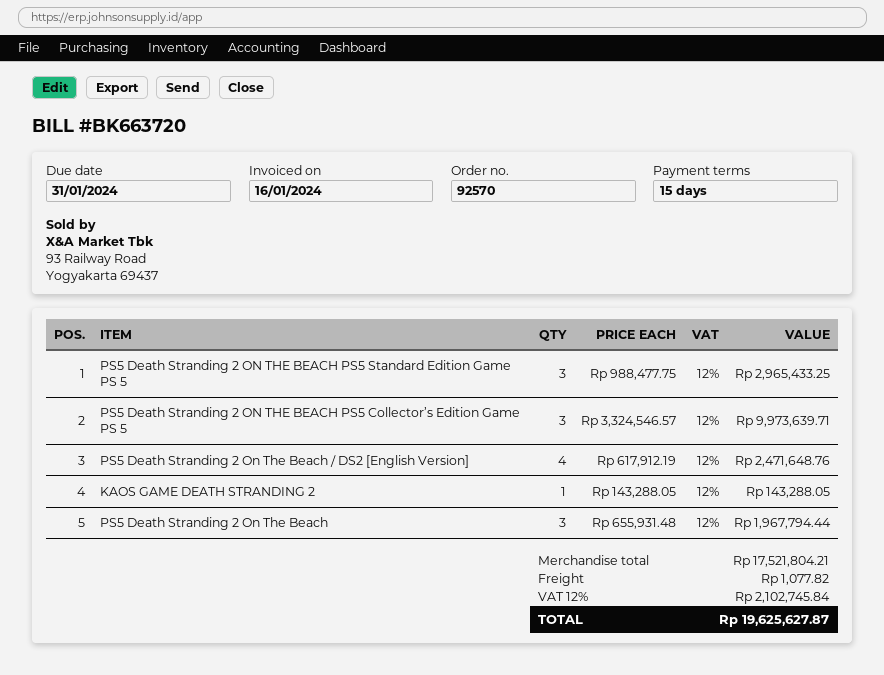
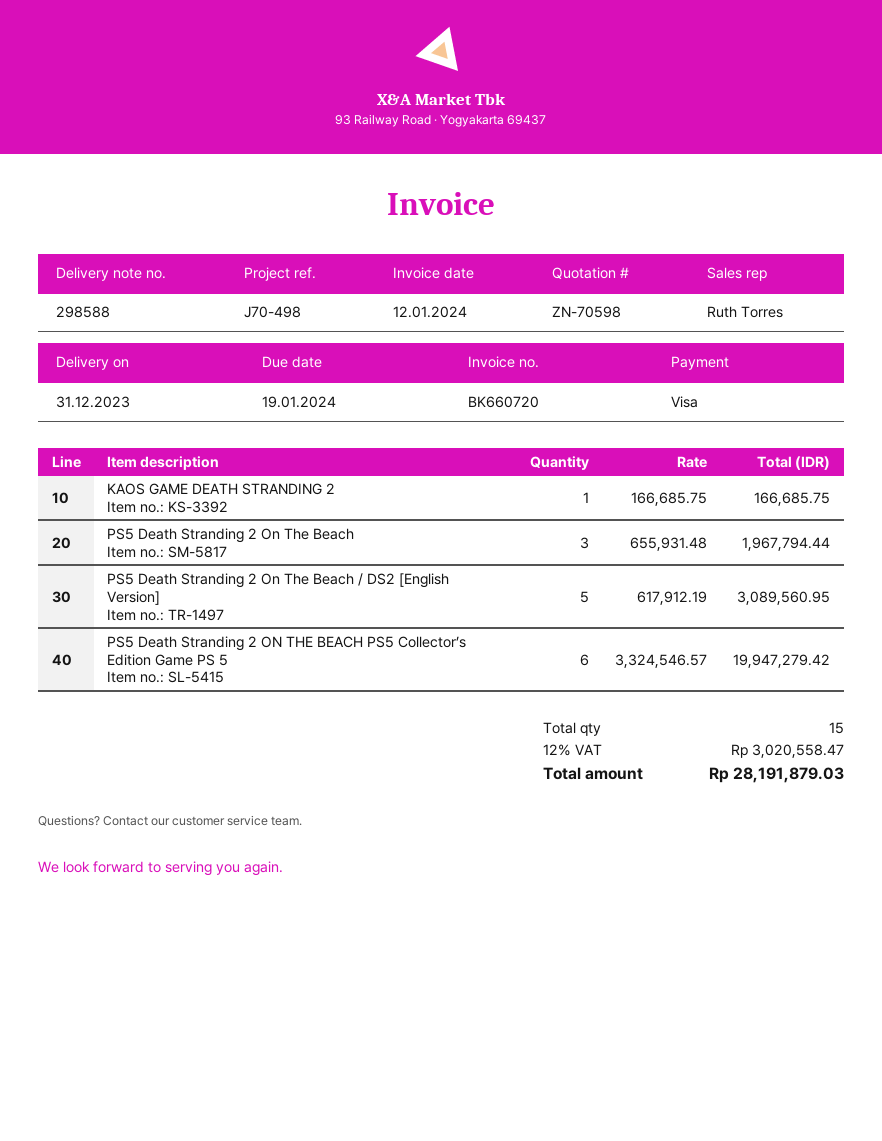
invoice number: BK663720 -> BK660720
invoice date: 2024-01-16 -> 2024-01-12
due date: 2024-01-31 -> 2024-01-19
PS5 Death Stranding 2 ON THE BEACH PS5 Standard Edition Game PS 5: 3 x 988477.75 = 2965433.25 -> none
PS5 Death Stranding 2 ON THE BEACH PS5 Collector’s Edition Game PS 5: 3 x 3324546.57 = 9973639.71 -> 6 x 3324546.57 = 19947279.42
PS5 Death Stranding 2 On The Beach / DS2 [English Version]: 4 x 617912.19 = 2471648.76 -> 5 x 617912.19 = 3089560.95
KAOS GAME DEATH STRANDING 2: 1 x 143288.05 = 143288.05 -> 1 x 166685.75 = 166685.75
shipping: 1077.82 -> none
tax: 12% = 2102745.84 -> 12% = 3020558.47
total: 19625627.87 -> 28191879.03

